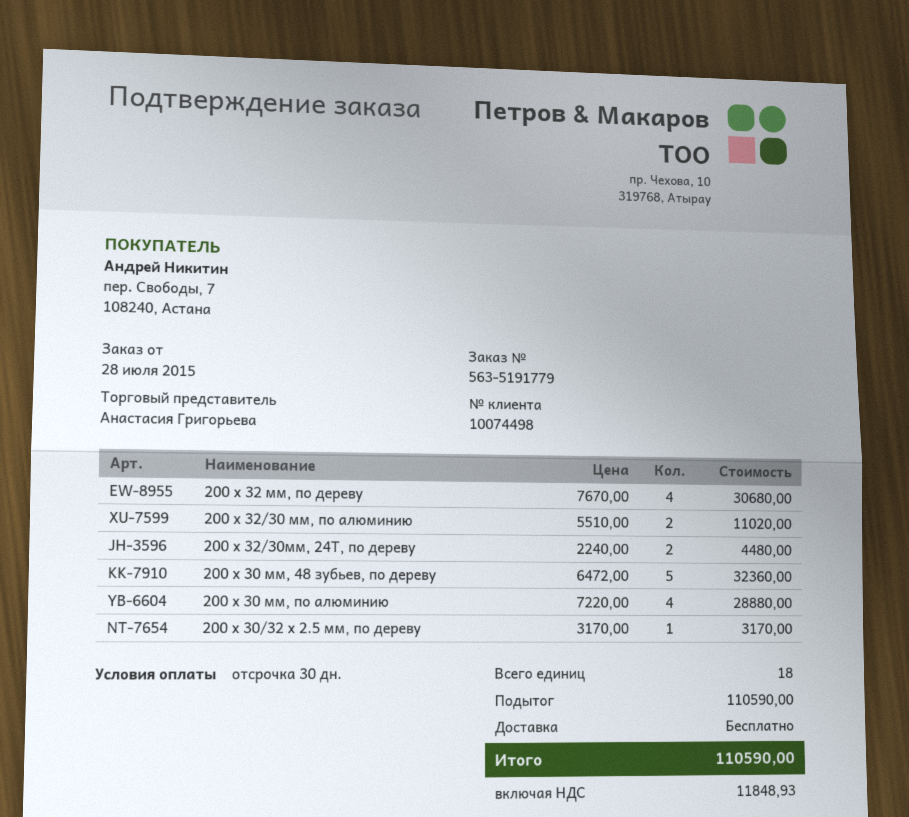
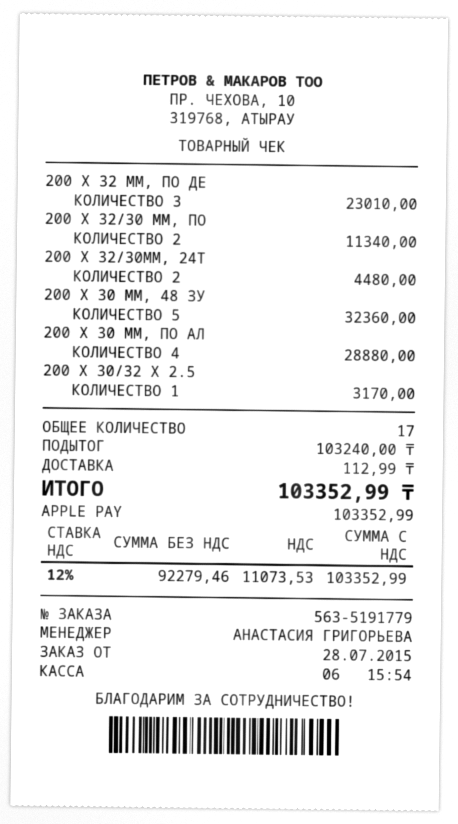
200 x 32 мм, по дереву: 4 for 30680.00 -> 3 for 23010.00
200 х 32/30 мм, по алюминию: 2 for 11020.00 -> 2 for 11340.00
total quantity: 18 -> 17
subtotal: 110590.00 -> 103240.00
shipping: 0.00 -> 112.99
tax: 11848.93 -> 11073.53
total: 110590.00 -> 103352.99

